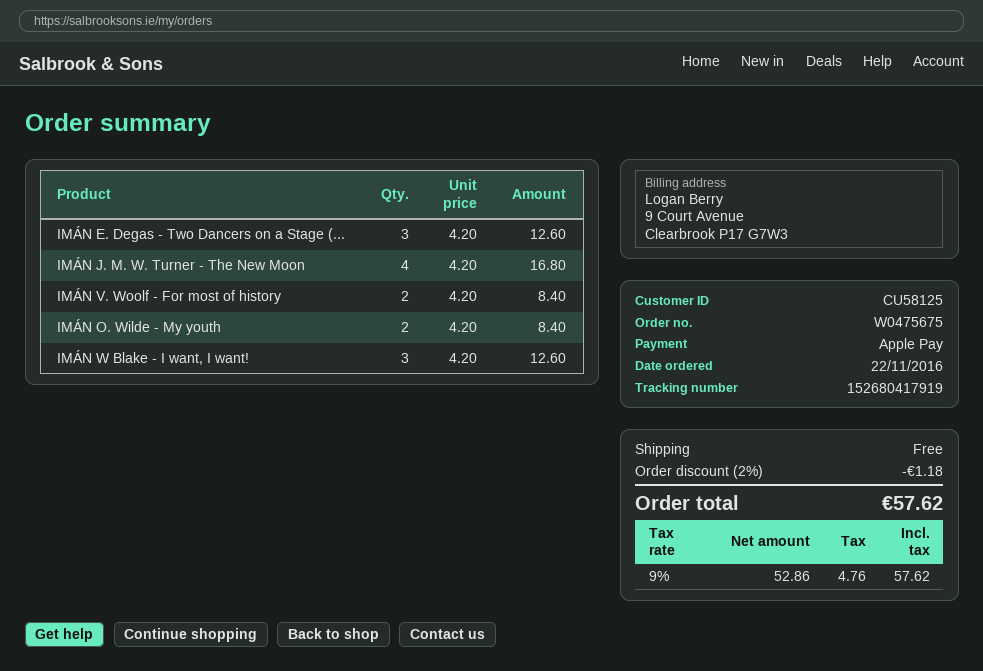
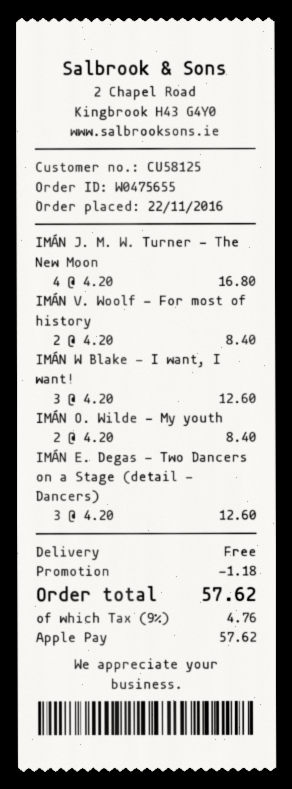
order number: W0475675 -> W0475655

